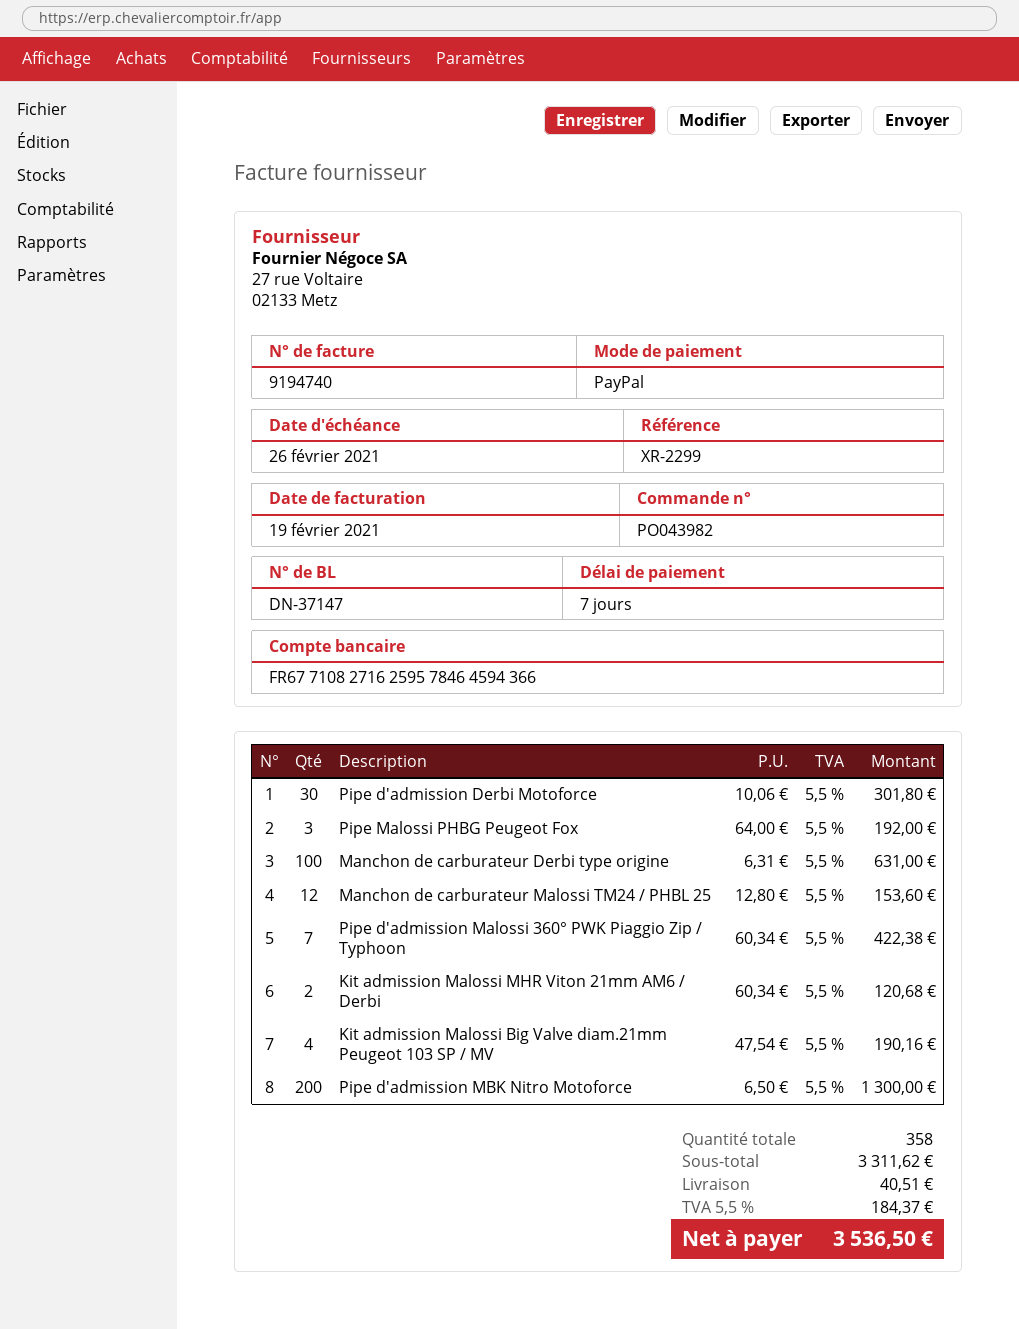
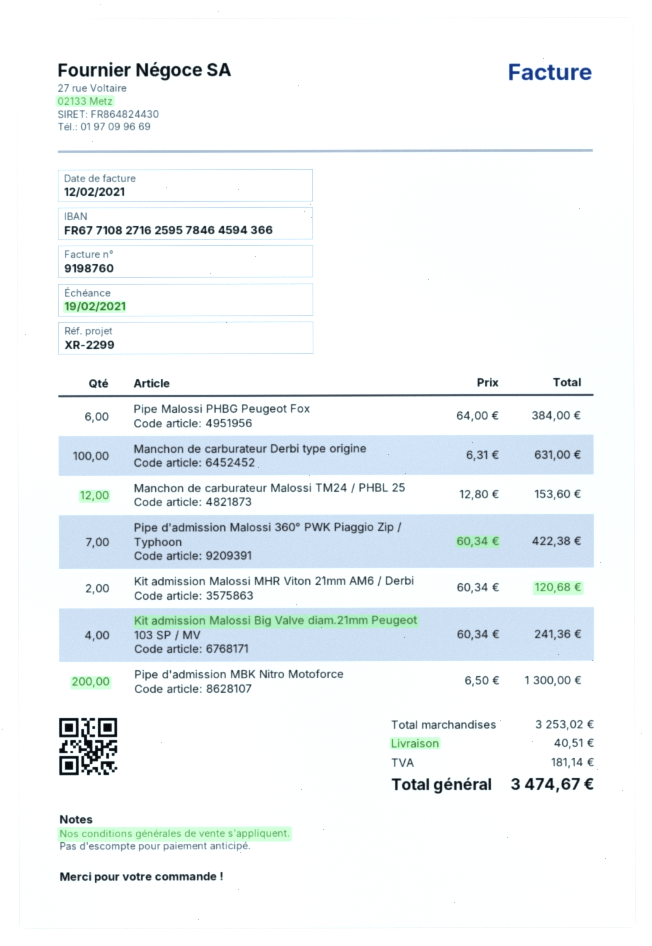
invoice number: 9194740 -> 9198760
invoice date: 2021-02-19 -> 2021-02-12
due date: 2021-02-26 -> 2021-02-19
Pipe d'admission Derbi Motoforce: 30 x 10.06 = 301.80 -> none
Pipe Malossi PHBG Peugeot Fox: 3 x 64.00 = 192.00 -> 6 x 64.00 = 384.00
Kit admission Malossi Big Valve diam.21mm Peugeot 103 SP / MV: 4 x 47.54 = 190.16 -> 4 x 60.34 = 241.36
subtotal: 3311.62 -> 3253.02
tax: 184.37 -> 181.14
total: 3536.50 -> 3474.67

